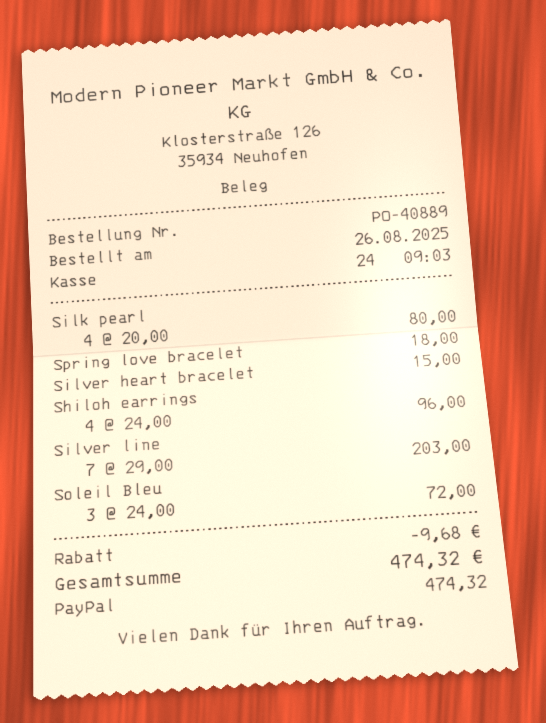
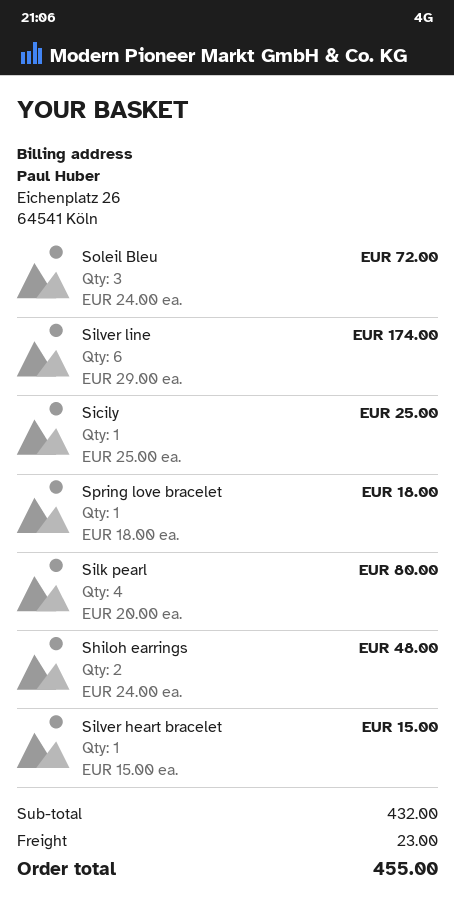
Shiloh earrings: 4 x 24.00 = 96.00 -> 2 x 24.00 = 48.00
Silver line: 7 x 29.00 = 203.00 -> 6 x 29.00 = 174.00
Sicily: none -> 1 x 25.00 = 25.00
discount: 9.68 -> none
shipping: none -> 23.00
total: 474.32 -> 455.00

